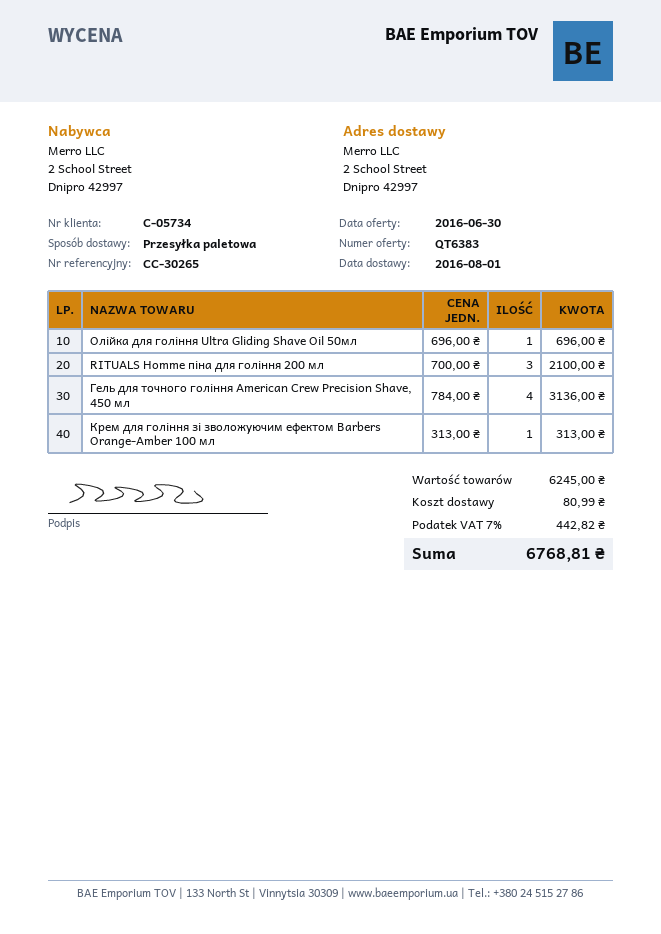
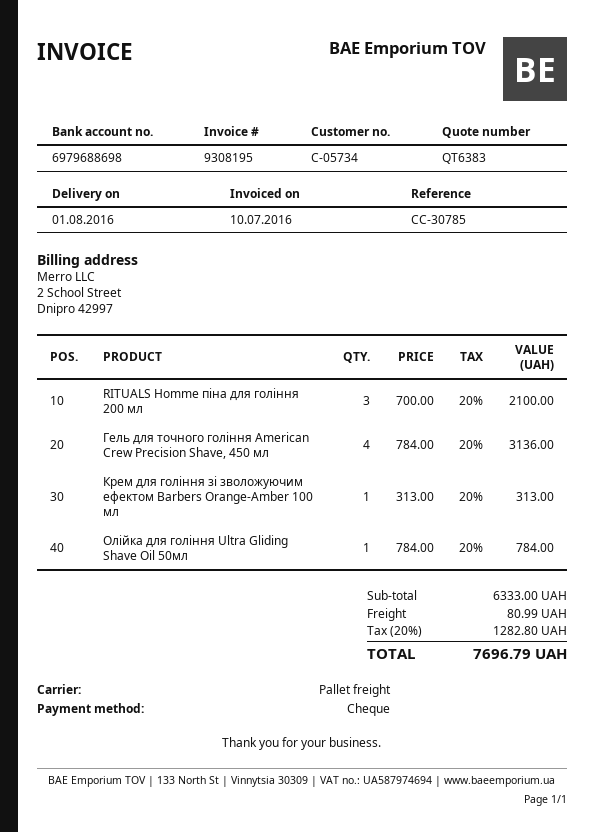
reference: CC-30265 -> CC-30785
Олійка для гоління Ultra Gliding Shave Oil 50мл: 1 x 696.00 = 696.00 -> 1 x 784.00 = 784.00
subtotal: 6245.00 -> 6333.00
tax: 7% = 442.82 -> 20% = 1282.80
total: 6768.81 -> 7696.79

